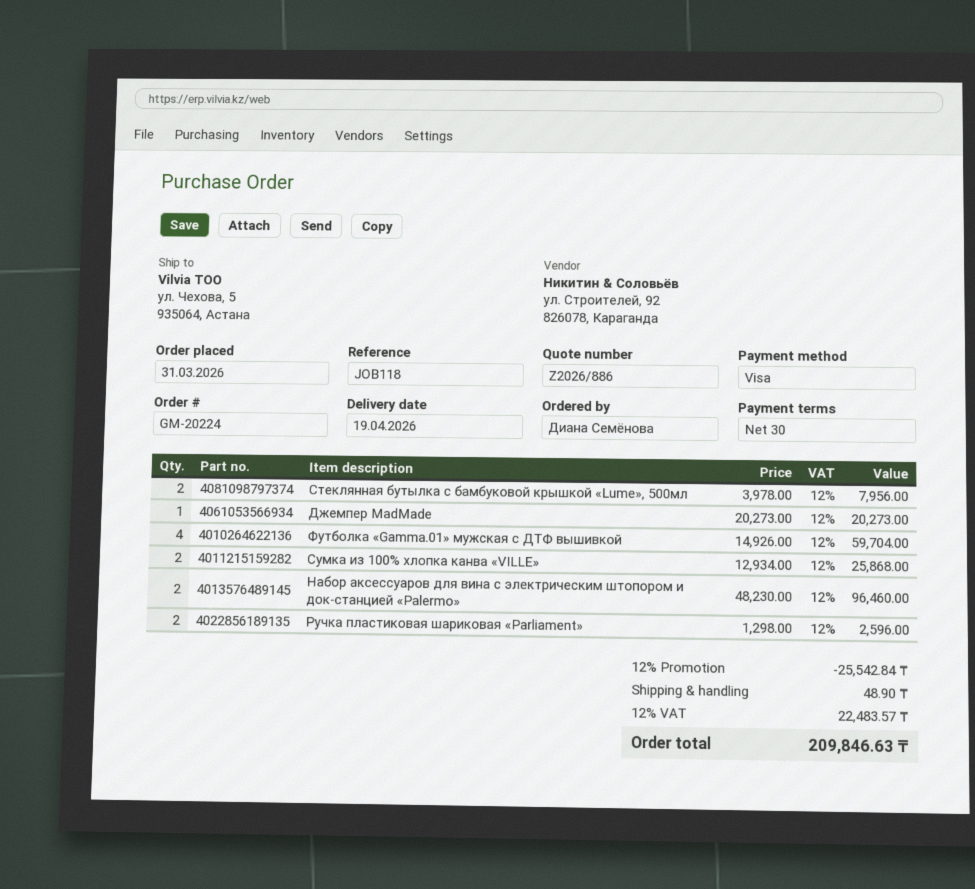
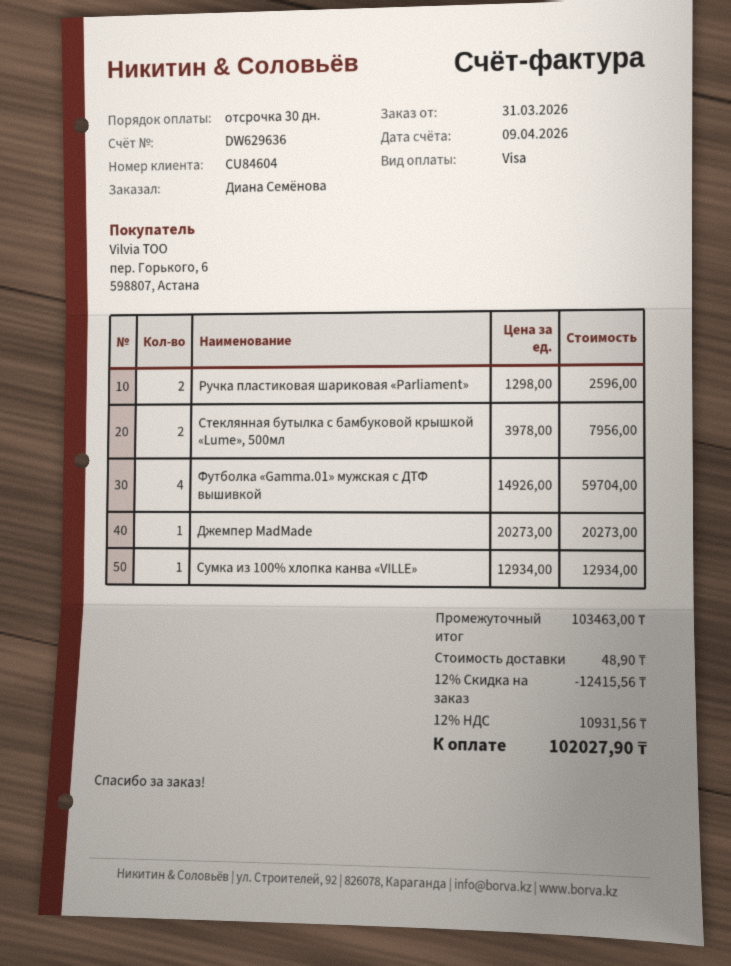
Сумка из 100% хлопка канва «VILLE»: 2 x 12934.00 = 25868.00 -> 1 x 12934.00 = 12934.00
Набор аксессуаров для вина с электрическим штопором и док-станцией «Palermo»: 2 x 48230.00 = 96460.00 -> none
discount: 12% = 25542.84 -> 12% = 12415.56
tax: 12% = 22483.57 -> 12% = 10931.56
total: 209846.63 -> 102027.90

